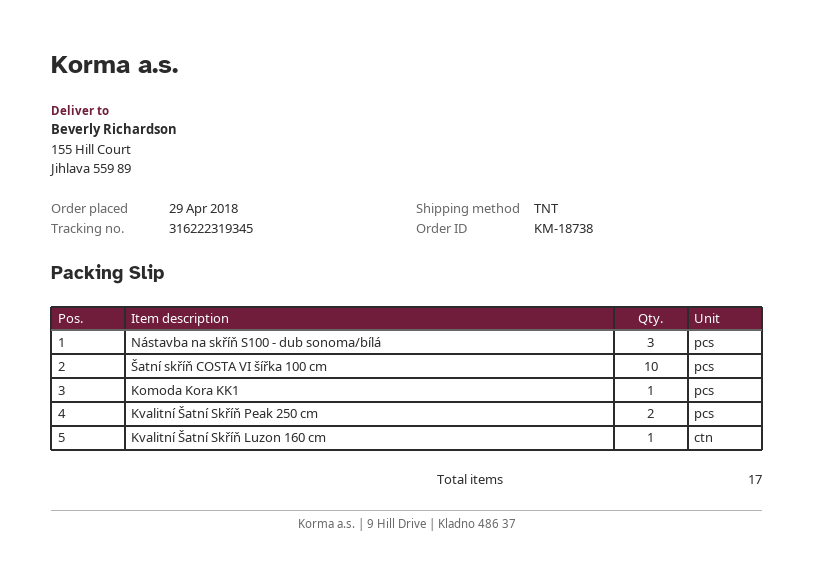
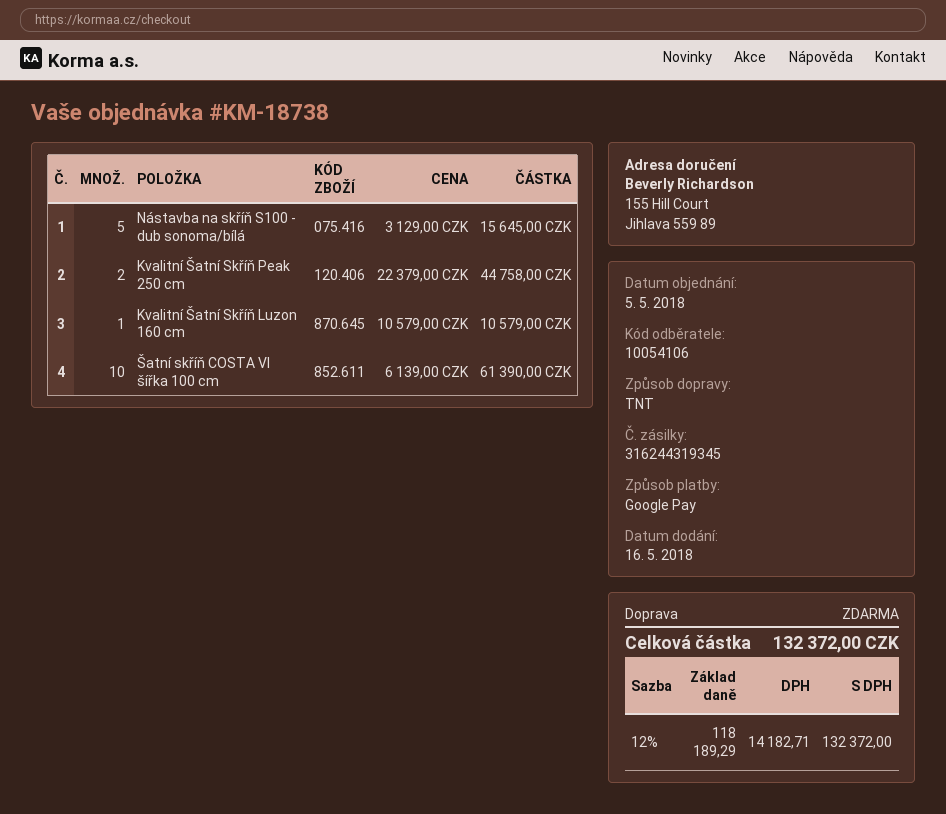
order date: 2018-04-29 -> 2018-05-05
tracking number: 316222319345 -> 316244319345
Nástavba na skříň S100 - dub sonoma/bílá: 3 -> 5
Komoda Kora KK1: 1 -> none

